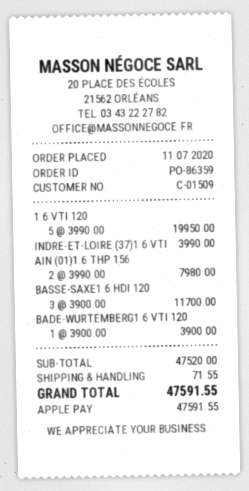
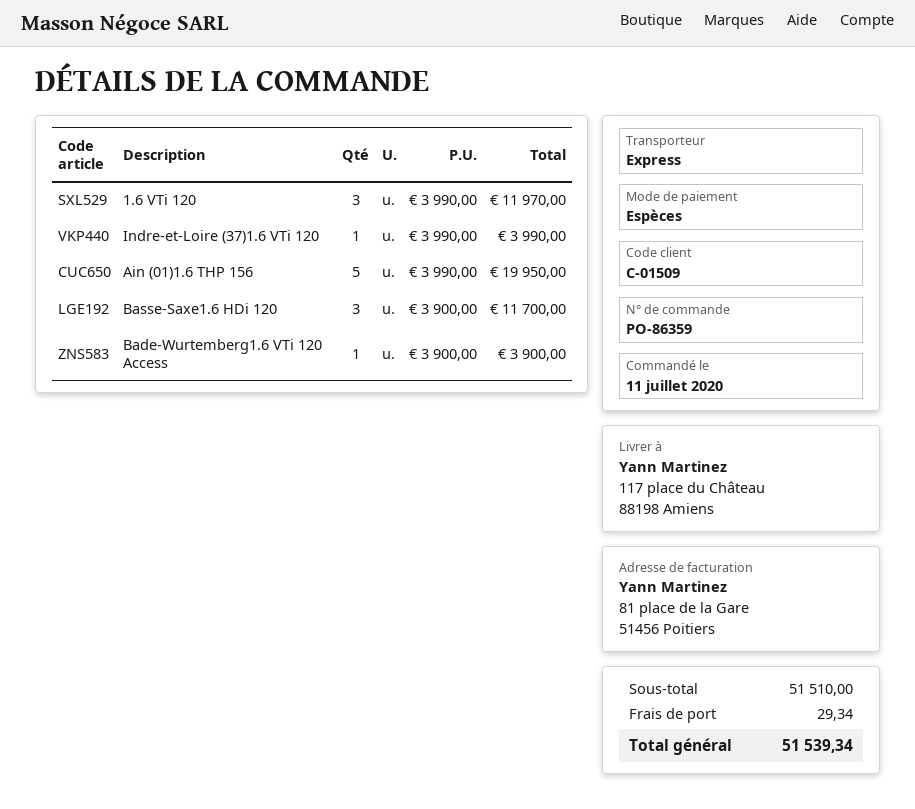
payment method: Apple Pay -> cash
1.6 VTI 120: 5 x 3990.00 = 19950.00 -> 3 x 3990.00 = 11970.00
AIN (01)1.6 THP 156: 2 x 3990.00 = 7980.00 -> 5 x 3990.00 = 19950.00
subtotal: 47520.00 -> 51510.00
shipping: 71.55 -> 29.34
total: 47591.55 -> 51539.34

